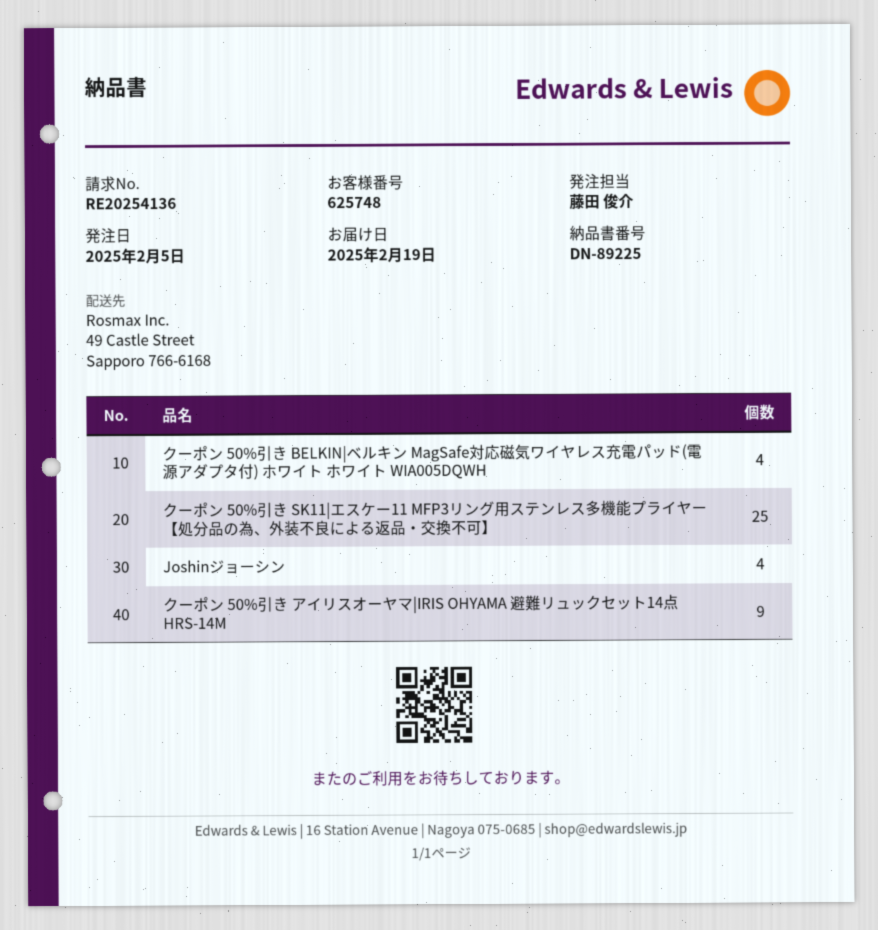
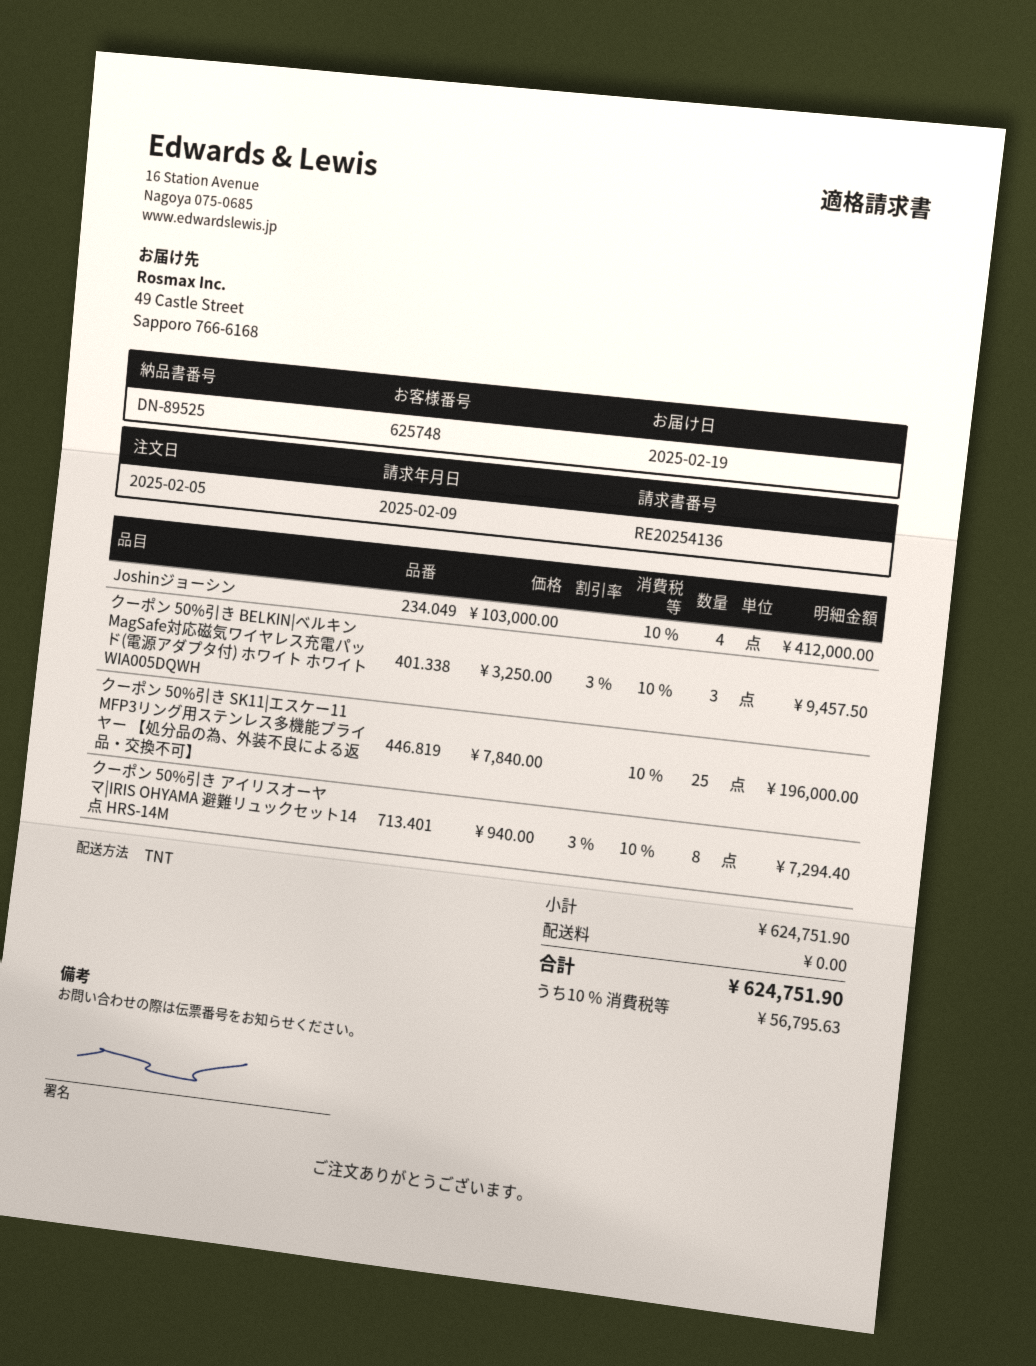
delivery note number: DN-89225 -> DN-89525
クーポン 50%引き BELKIN|ベルキン MagSafe対応磁気ワイヤレス充電パッド(電源アダプタ付) ホワイト ホワイト WIA005DQWH: 4 -> 3
クーポン 50%引き アイリスオーヤマ|IRIS OHYAMA 避難リュックセット14点 HRS-14M: 9 -> 8

